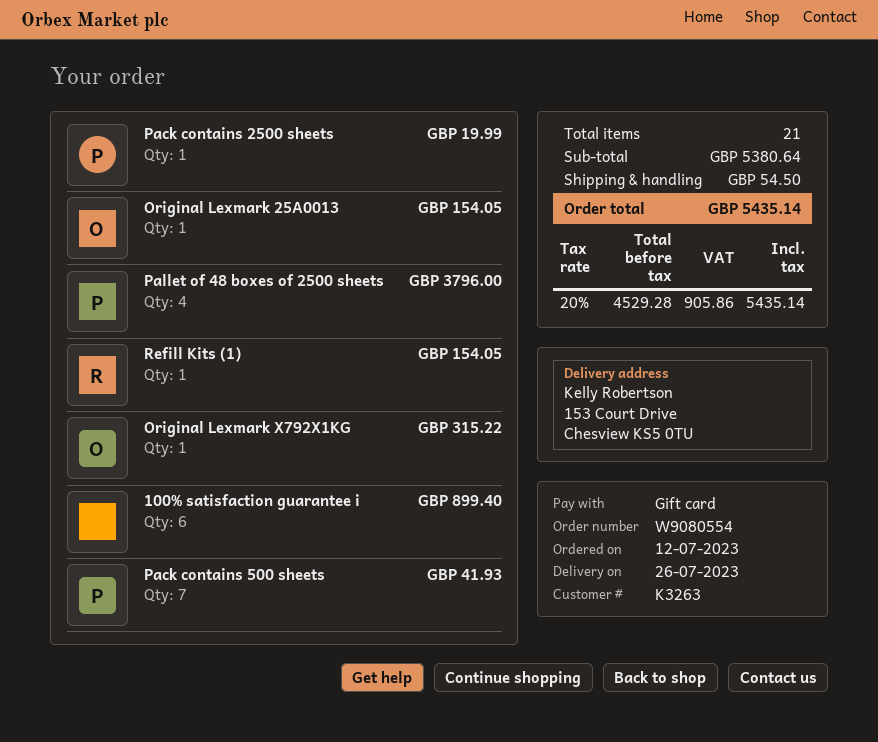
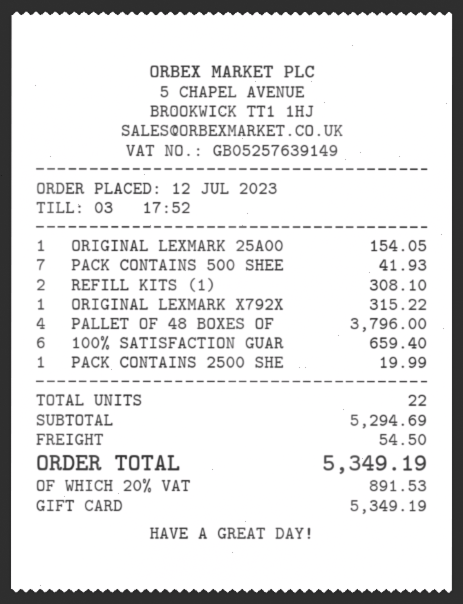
Refill Kits (1): 1 for 154.05 -> 2 for 308.10
100% satisfaction guarantee i: 6 for 899.40 -> 6 for 659.40
total quantity: 21 -> 22
subtotal: 5380.64 -> 5294.69
tax: 20% = 905.86 -> 20% = 891.53
total: 5435.14 -> 5349.19

